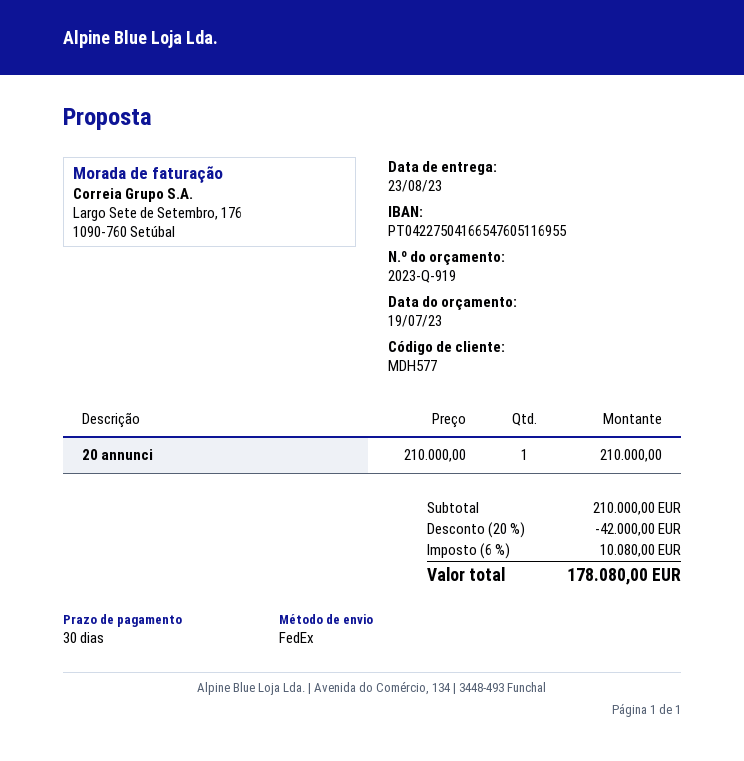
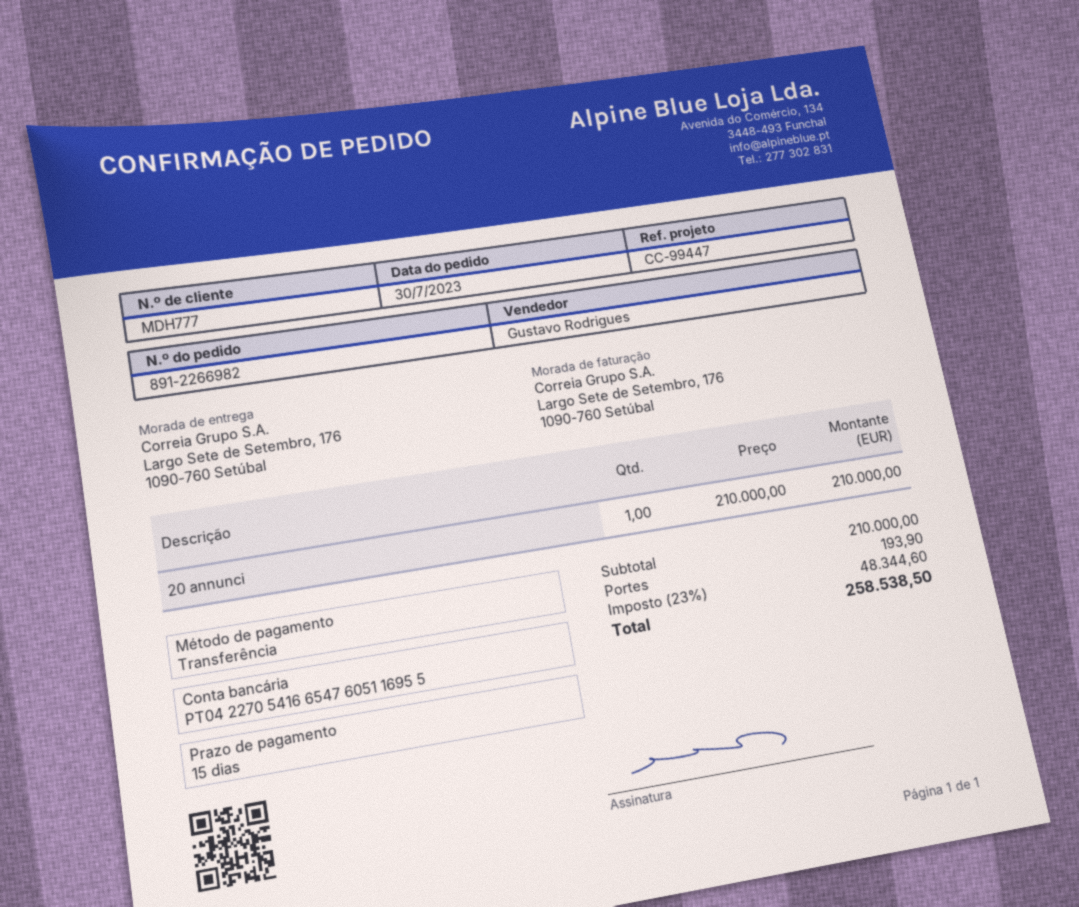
payment terms: 30 days -> 15 days
customer number: MDH577 -> MDH777
bank account: PT04227504166547605116955 -> PT04227054166547605116955
discount: 20% = 42000.00 -> none
shipping: none -> 193.90
tax: 6% = 10080.00 -> 23% = 48344.60
total: 178080.00 -> 258538.50

